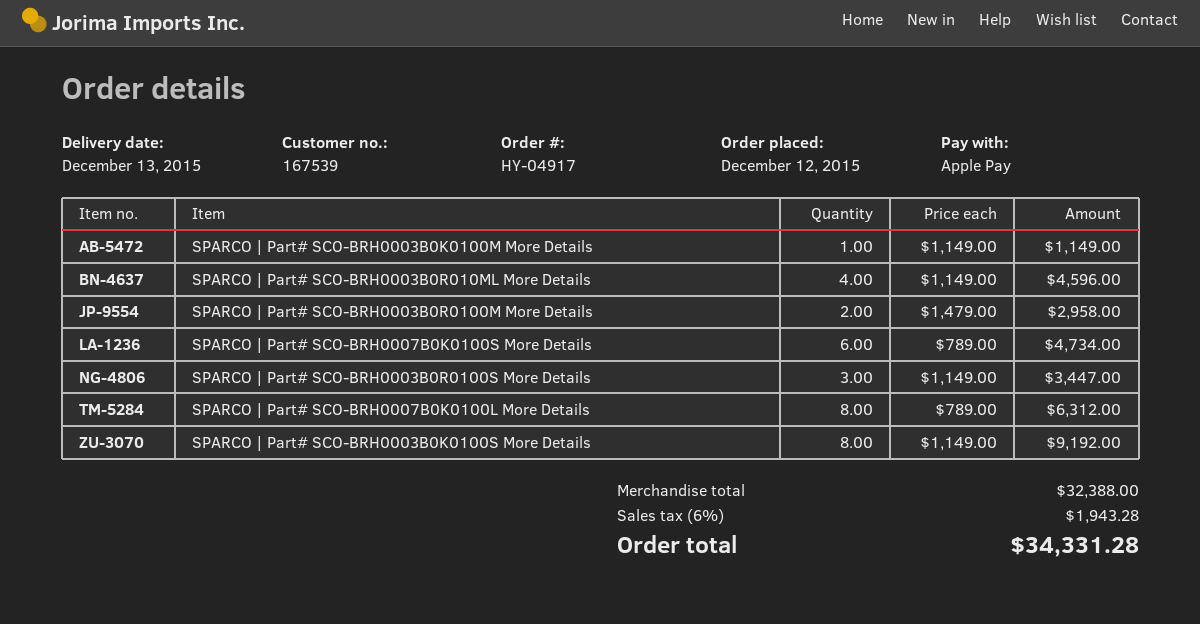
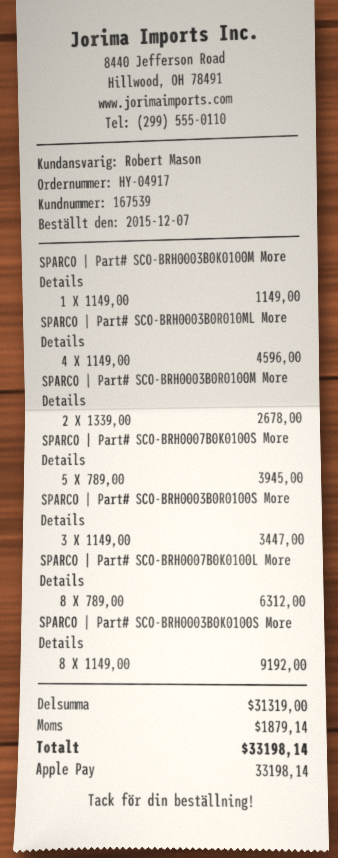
order date: 2015-12-12 -> 2015-12-07
SPARCO | Part# SCO-BRH0003B0R0100M More Details: 2 x 1479.00 = 2958.00 -> 2 x 1339.00 = 2678.00
SPARCO | Part# SCO-BRH0007B0K0100S More Details: 6 x 789.00 = 4734.00 -> 5 x 789.00 = 3945.00
subtotal: 32388.00 -> 31319.00
tax: 1943.28 -> 1879.14
total: 34331.28 -> 33198.14

